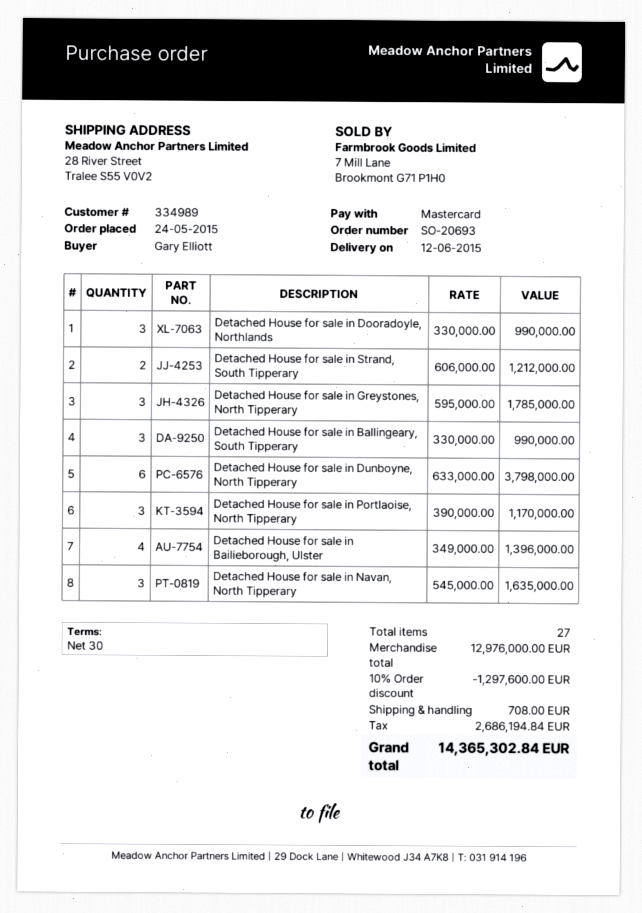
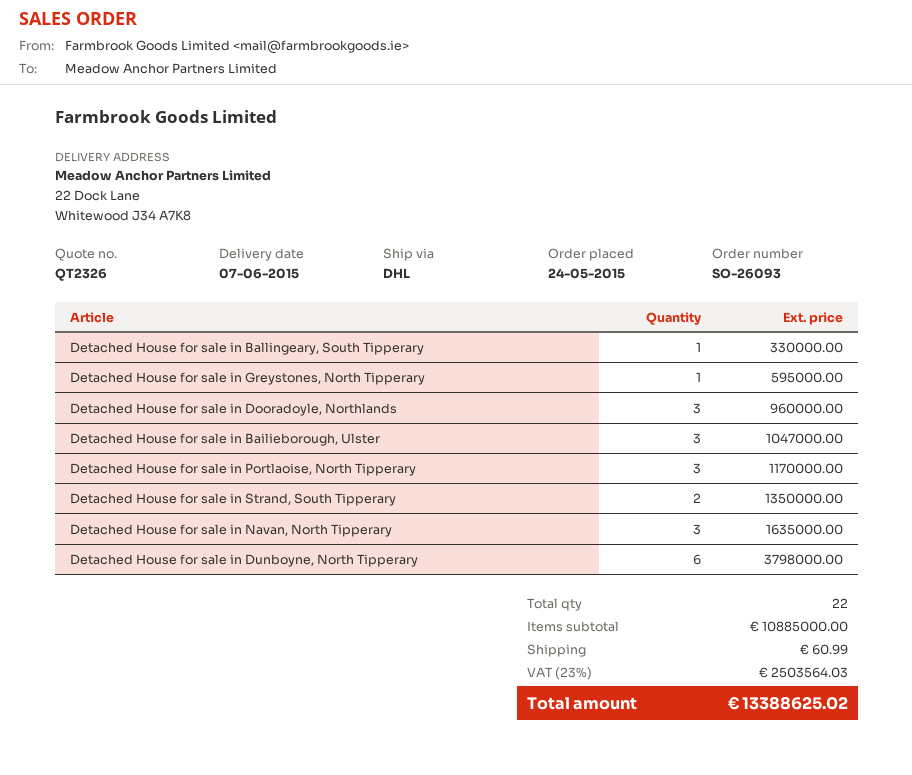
order number: SO-20693 -> SO-26093
delivery date: 2015-06-12 -> 2015-06-07
ship to: 28 River Street, Tralee S55 V0V2 -> 22 Dock Lane, Whitewood J34 A7K8
Detached House for sale in Dooradoyle, Northlands: 3 for 990000.00 -> 3 for 960000.00
Detached House for sale in Strand, South Tipperary: 2 for 1212000.00 -> 2 for 1350000.00
Detached House for sale in Greystones, North Tipperary: 3 for 1785000.00 -> 1 for 595000.00
Detached House for sale in Ballingeary, South Tipperary: 3 for 990000.00 -> 1 for 330000.00
Detached House for sale in Bailieborough, Ulster: 4 for 1396000.00 -> 3 for 1047000.00
total quantity: 27 -> 22
subtotal: 12976000.00 -> 10885000.00
discount: 10% = 1297600.00 -> none
shipping: 708.00 -> 60.99
tax: 2686194.84 -> 2503564.03
total: 14365302.84 -> 13388625.02

